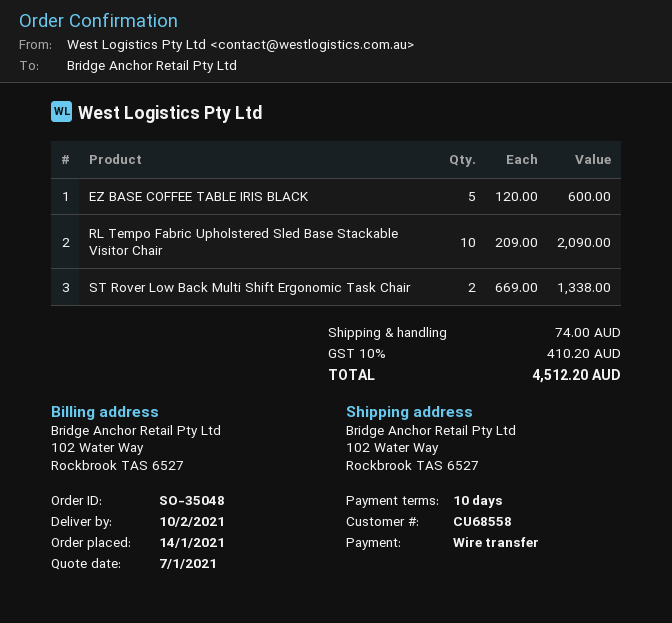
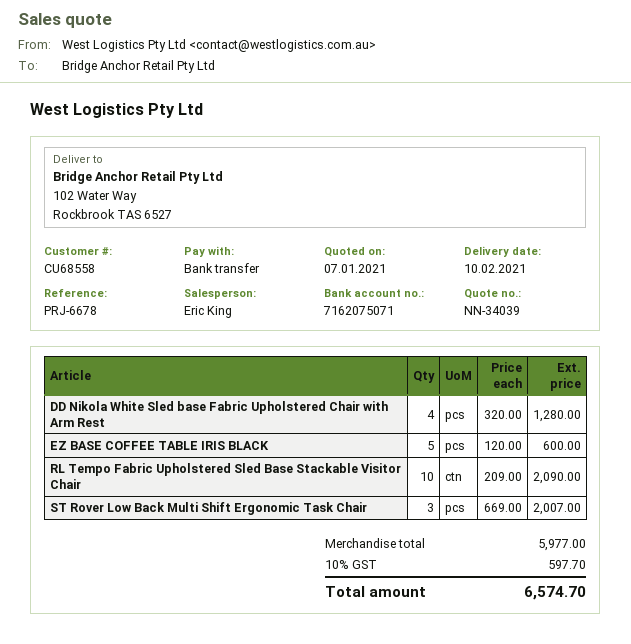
ST Rover Low Back Multi Shift Ergonomic Task Chair: 2 x 669.00 = 1338.00 -> 3 x 669.00 = 2007.00
DD Nikola White Sled base Fabric Upholstered Chair with Arm Rest: none -> 4 x 320.00 = 1280.00
shipping: 74.00 -> none
tax: 10% = 410.20 -> 10% = 597.70
total: 4512.20 -> 6574.70

